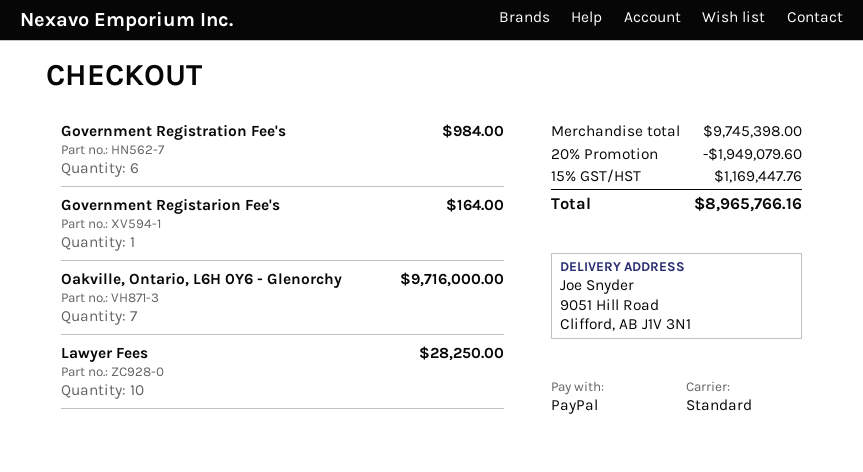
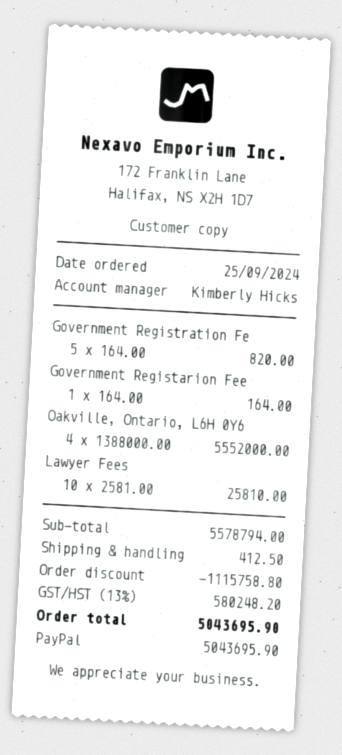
Government Registration Fee's: 6 for 984.00 -> 5 for 820.00
Oakville, Ontario, L6H 0Y6 - Glenorchy: 7 for 9716000.00 -> 4 for 5552000.00
Lawyer Fees: 10 for 28250.00 -> 10 for 25810.00
subtotal: 9745398.00 -> 5578794.00
discount: 1949079.60 -> 1115758.80
shipping: none -> 412.50
tax: 15% = 1169447.76 -> 13% = 580248.20
total: 8965766.16 -> 5043695.90

